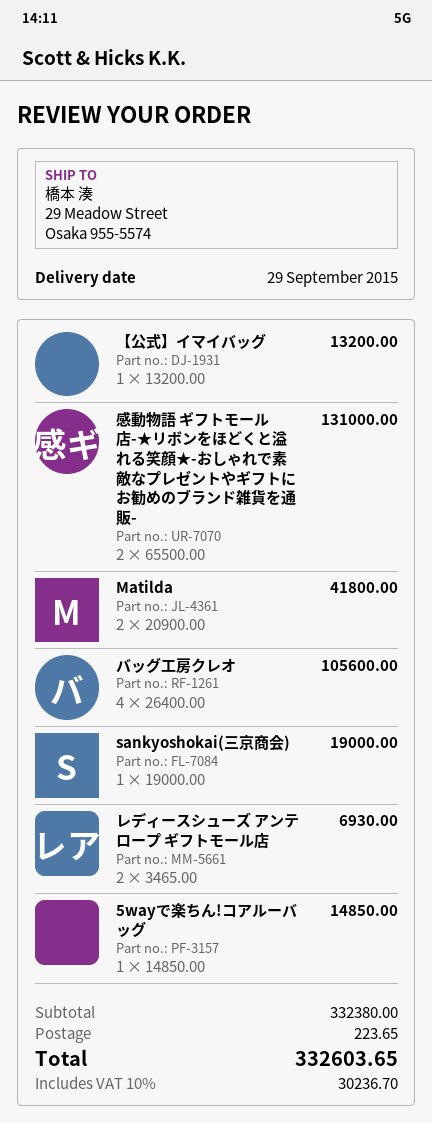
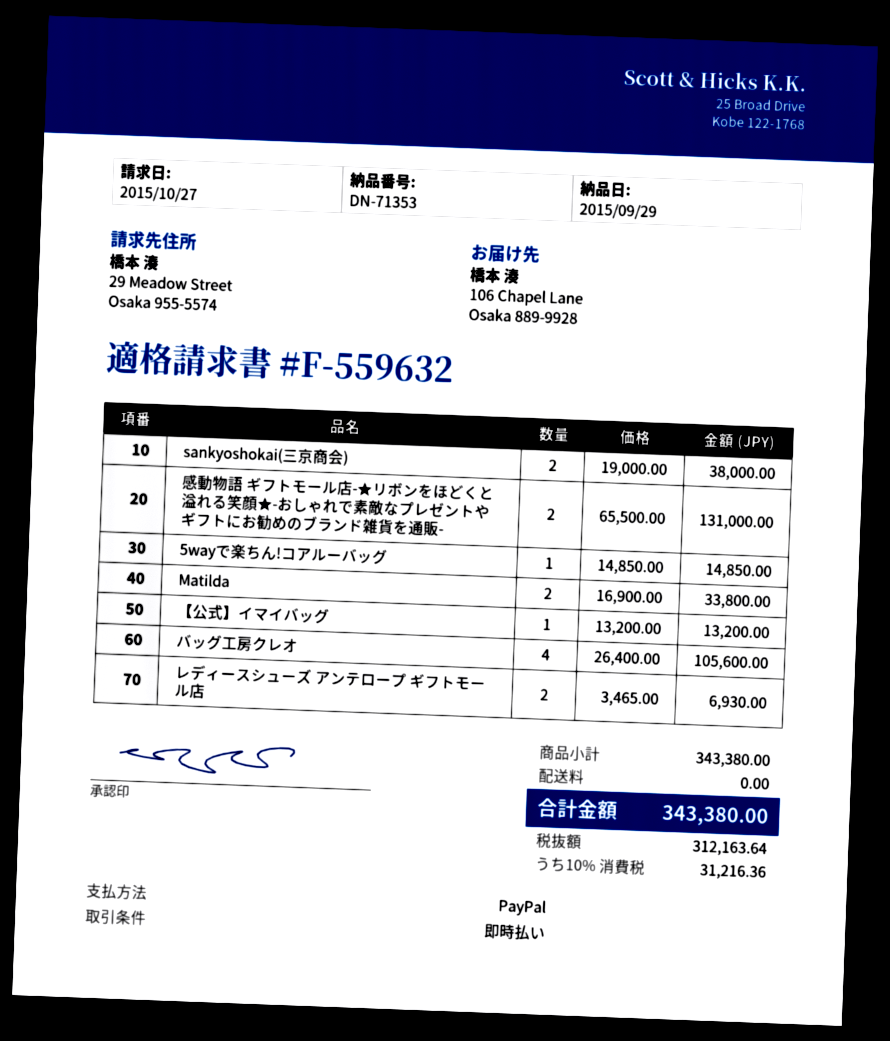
ship to: 29 Meadow Street, Osaka 955-5574 -> 106 Chapel Lane, Osaka 889-9928
Matilda: 2 x 20900.00 = 41800.00 -> 2 x 16900.00 = 33800.00
sankyoshokai(三京商会): 1 x 19000.00 = 19000.00 -> 2 x 19000.00 = 38000.00
subtotal: 332380.00 -> 343380.00
shipping: 223.65 -> 0.00
tax: 10% = 30236.70 -> 10% = 31216.36
total: 332603.65 -> 343380.00

